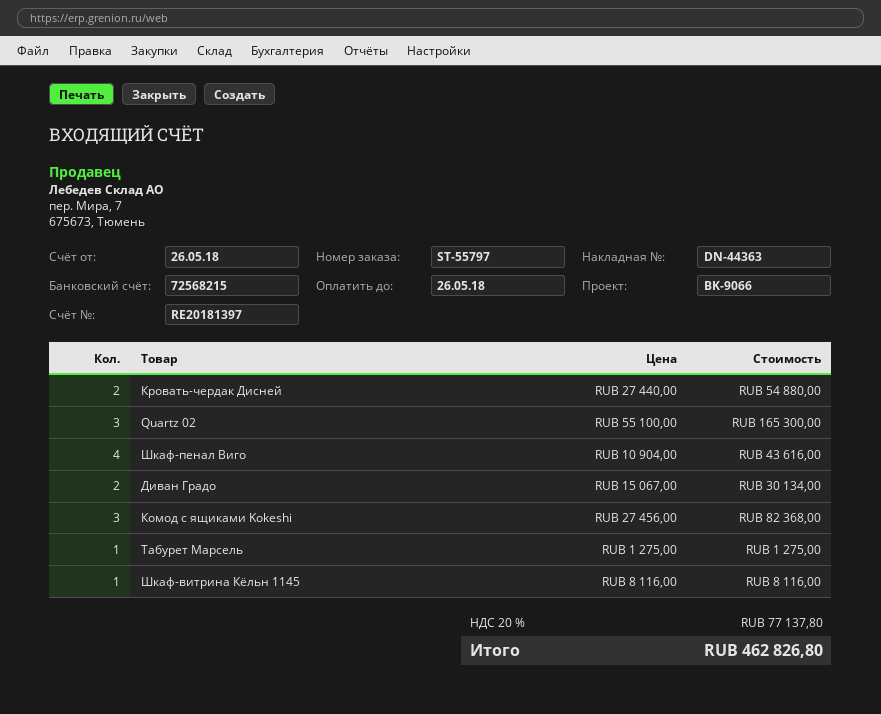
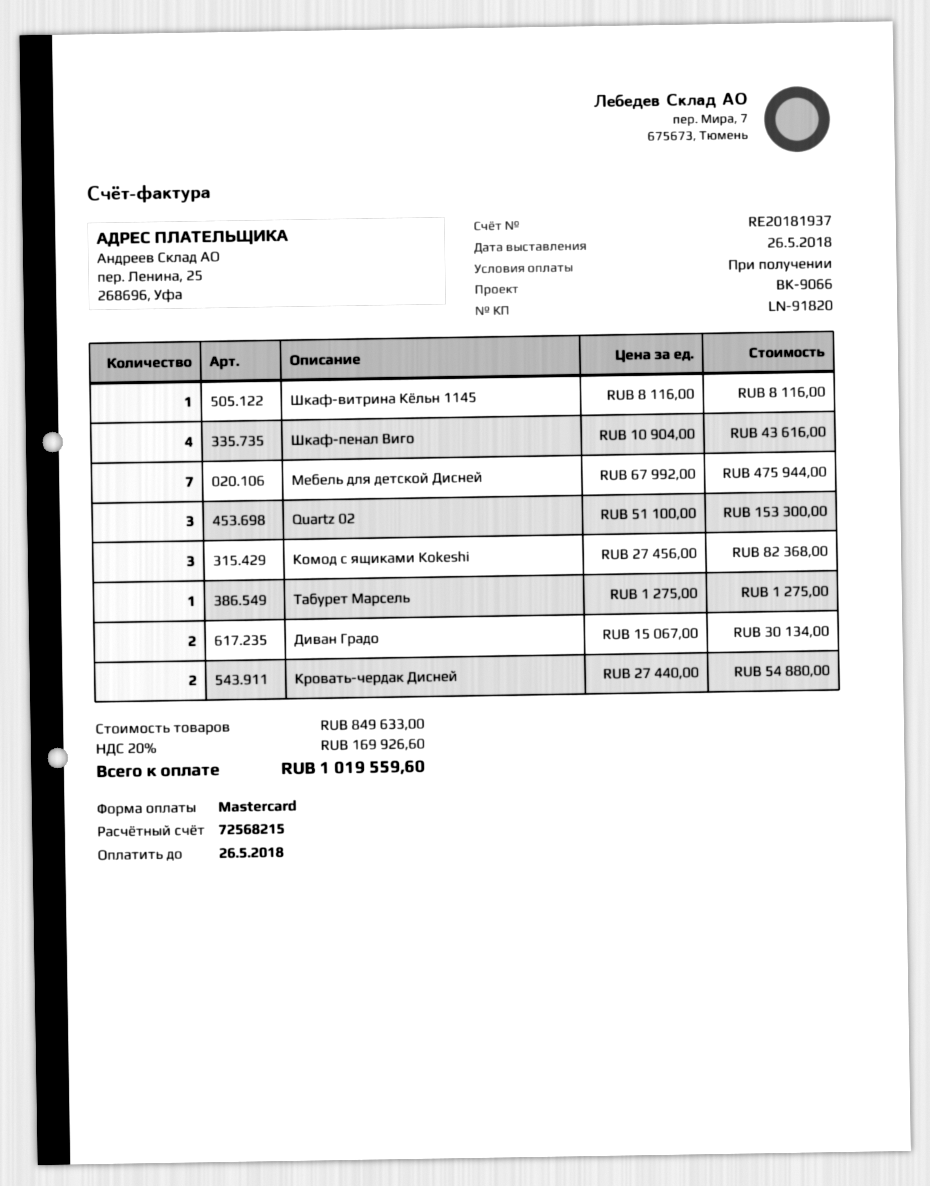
invoice number: RE20181397 -> RE20181937
Quartz 02: 3 x 55100.00 = 165300.00 -> 3 x 51100.00 = 153300.00
Мебель для детской Дисней: none -> 7 x 67992.00 = 475944.00
tax: 20% = 77137.80 -> 20% = 169926.60
total: 462826.80 -> 1019559.60

